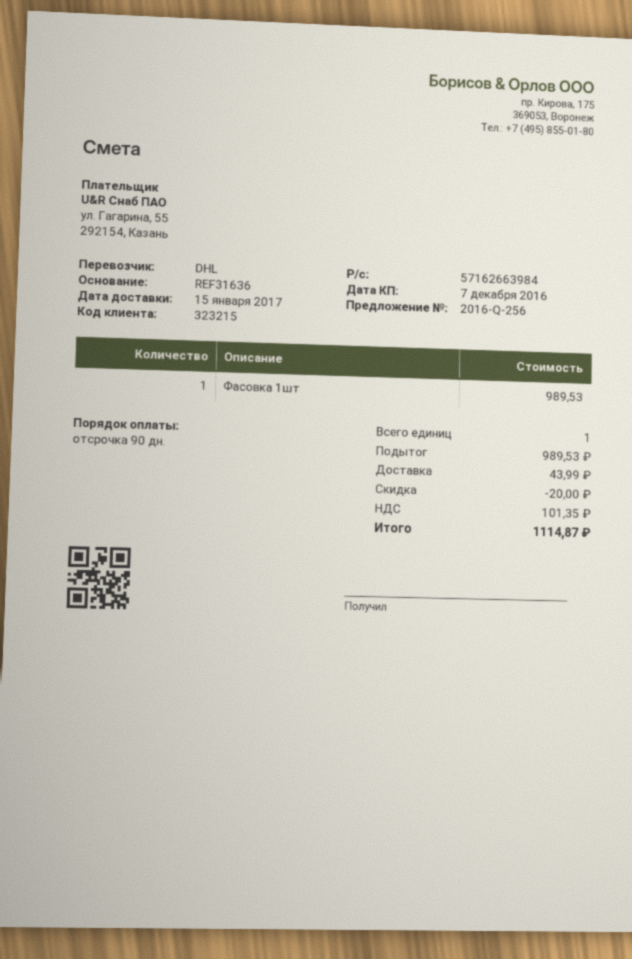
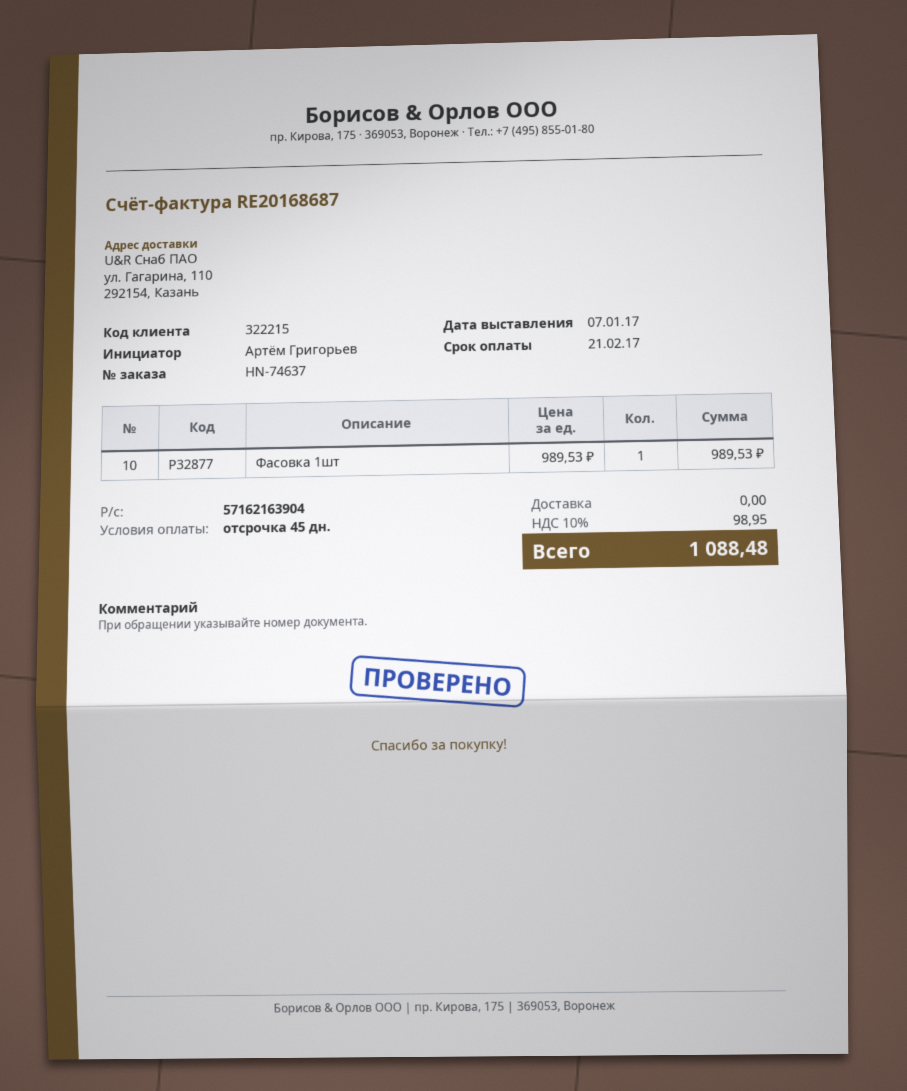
payment terms: 90 days -> 45 days
customer number: 323215 -> 322215
bank account: 57162663984 -> 57162163904
discount: 20.00 -> none
shipping: 43.99 -> 0.00
tax: 101.35 -> 98.95
total: 1114.87 -> 1088.48

